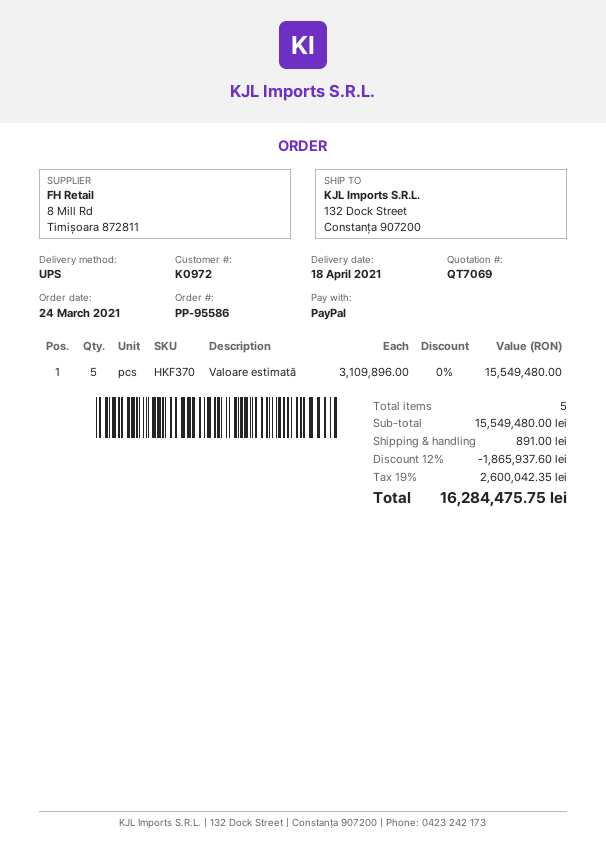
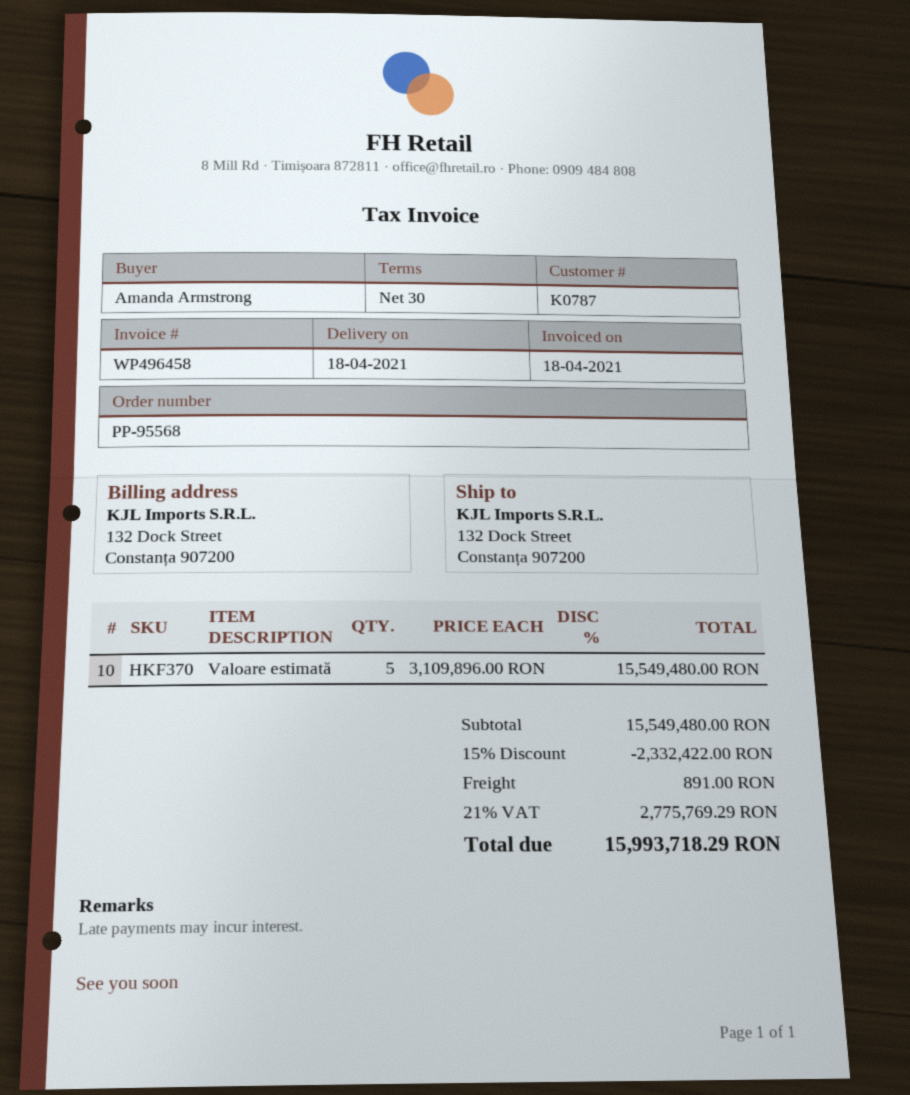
order number: PP-95586 -> PP-95568
customer number: K0972 -> K0787
discount: 12% = 1865937.60 -> 15% = 2332422.00
tax: 19% = 2600042.35 -> 21% = 2775769.29
total: 16284475.75 -> 15993718.29

